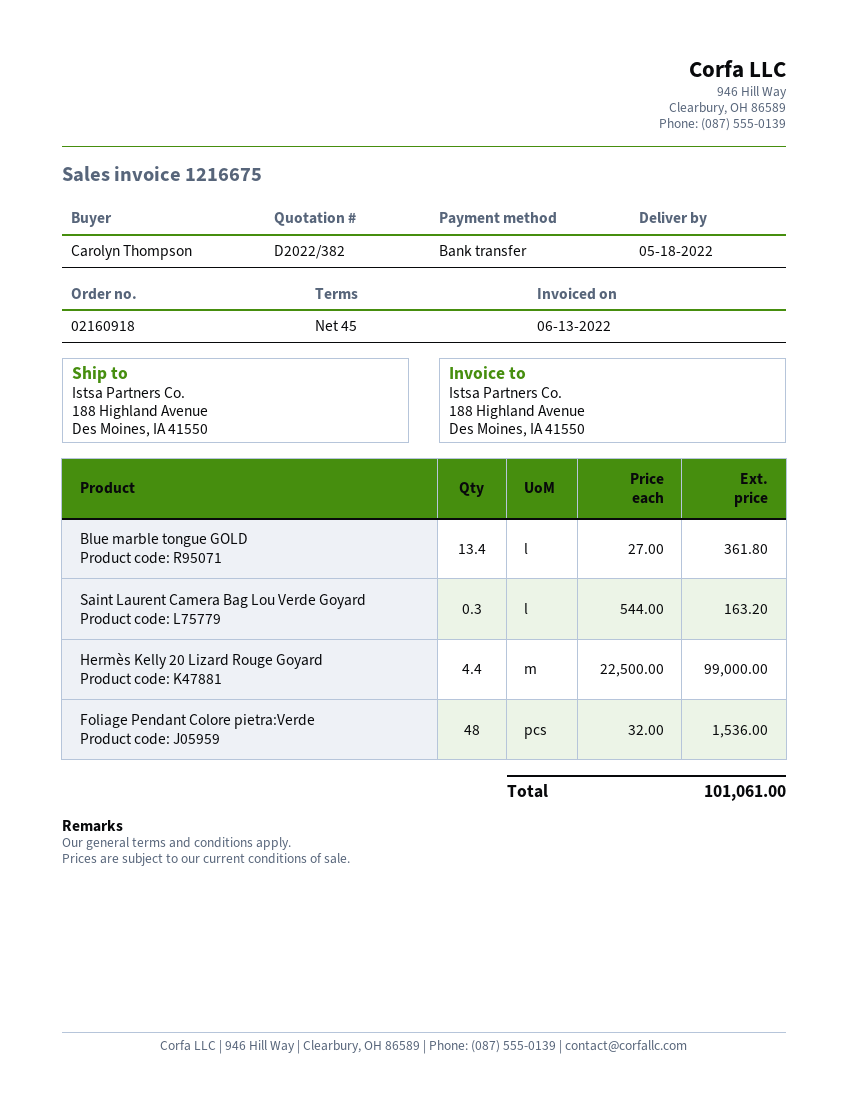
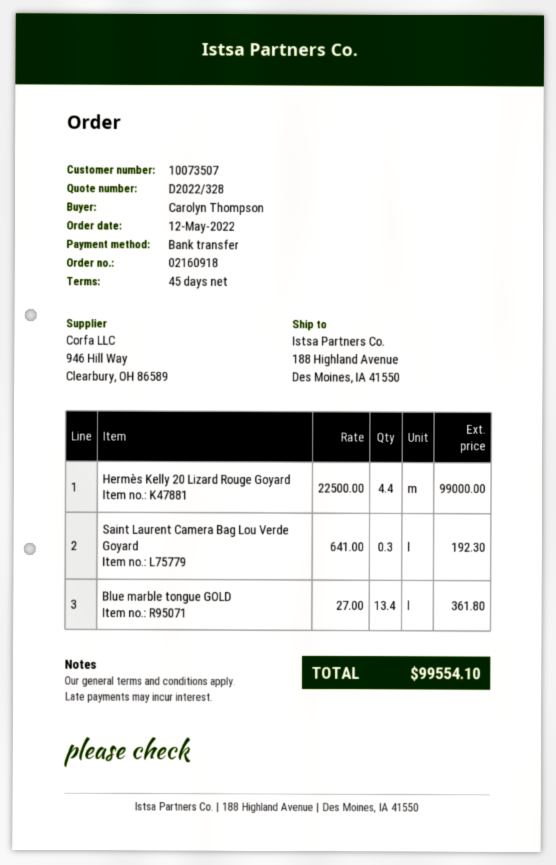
quote number: D2022/382 -> D2022/328
Saint Laurent Camera Bag Lou Verde Goyard: 0.3 x 544.00 = 163.20 -> 0.3 x 641.00 = 192.30
Foliage Pendant Colore pietra:Verde: 48 x 32.00 = 1536.00 -> none
total: 101061.00 -> 99554.10

